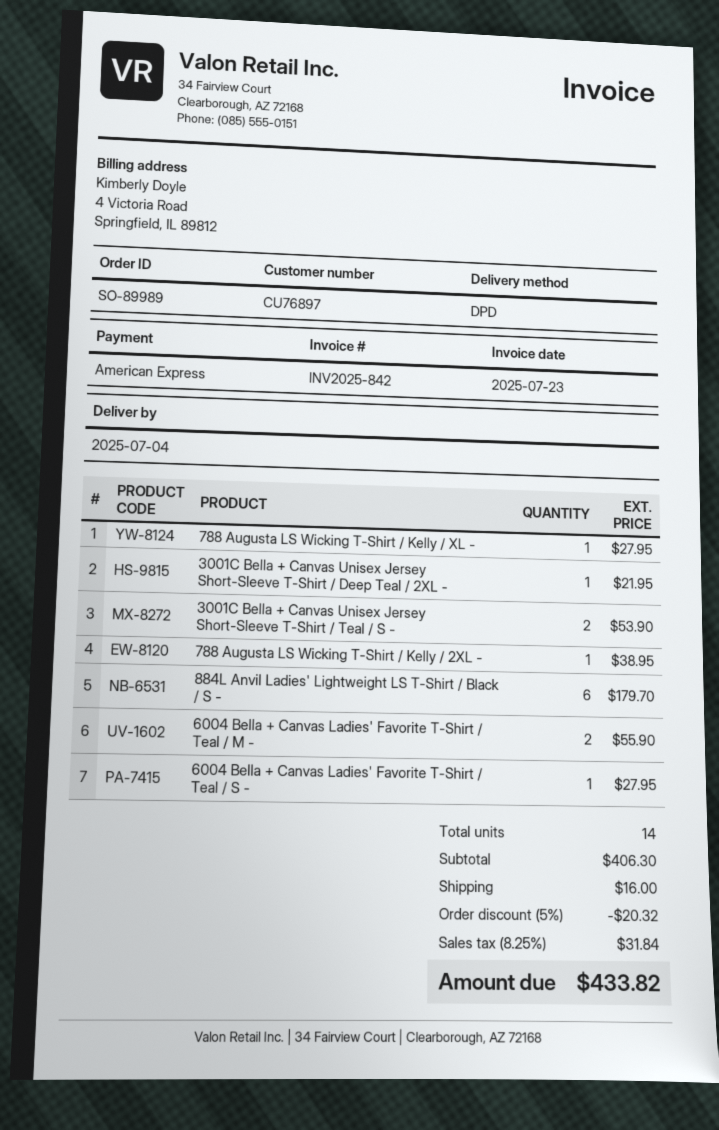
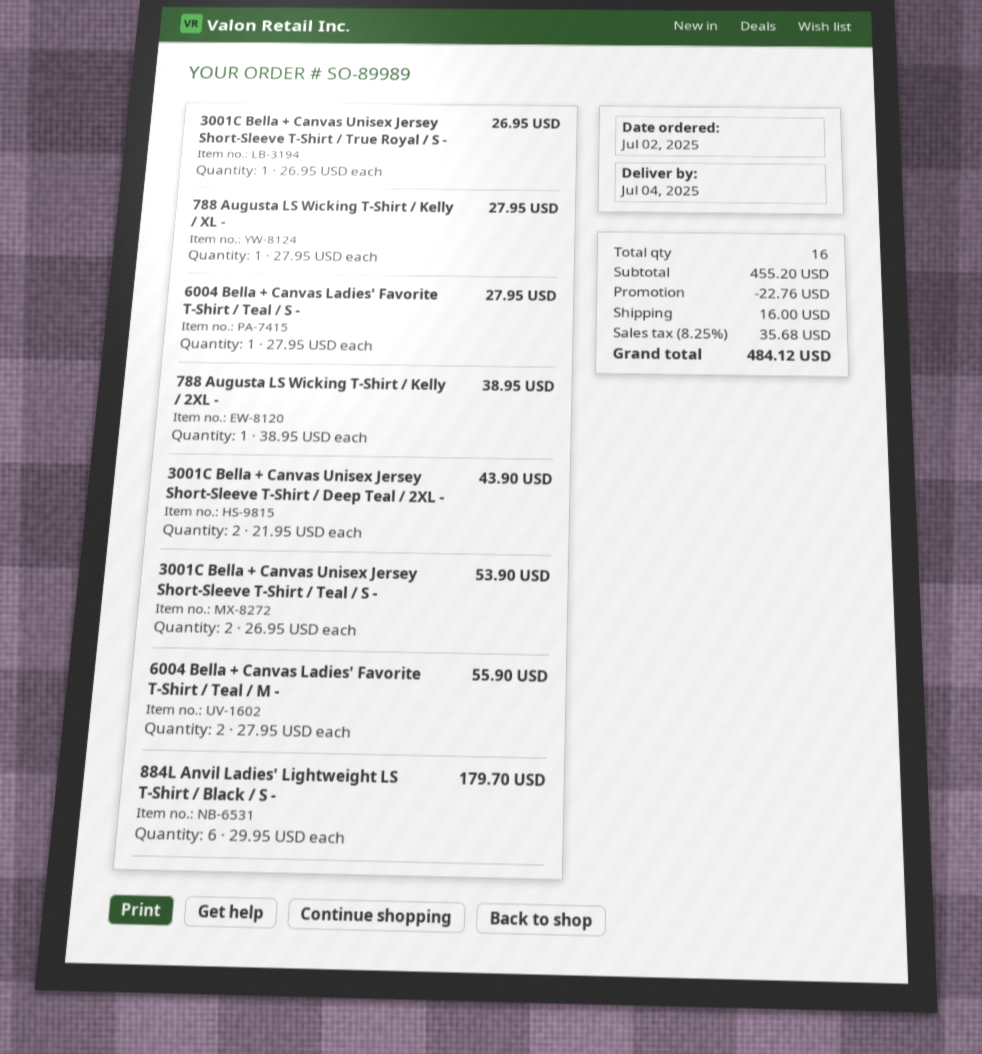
3001C Bella + Canvas Unisex Jersey Short-Sleeve T-Shirt / Deep Teal / 2XL -: 1 for 21.95 -> 2 for 43.90
3001C Bella + Canvas Unisex Jersey Short-Sleeve T-Shirt / True Royal / S -: none -> 1 for 26.95
total quantity: 14 -> 16
subtotal: 406.30 -> 455.20
discount: 20.32 -> 22.76
tax: 8.25% = 31.84 -> 8.25% = 35.68
total: 433.82 -> 484.12

